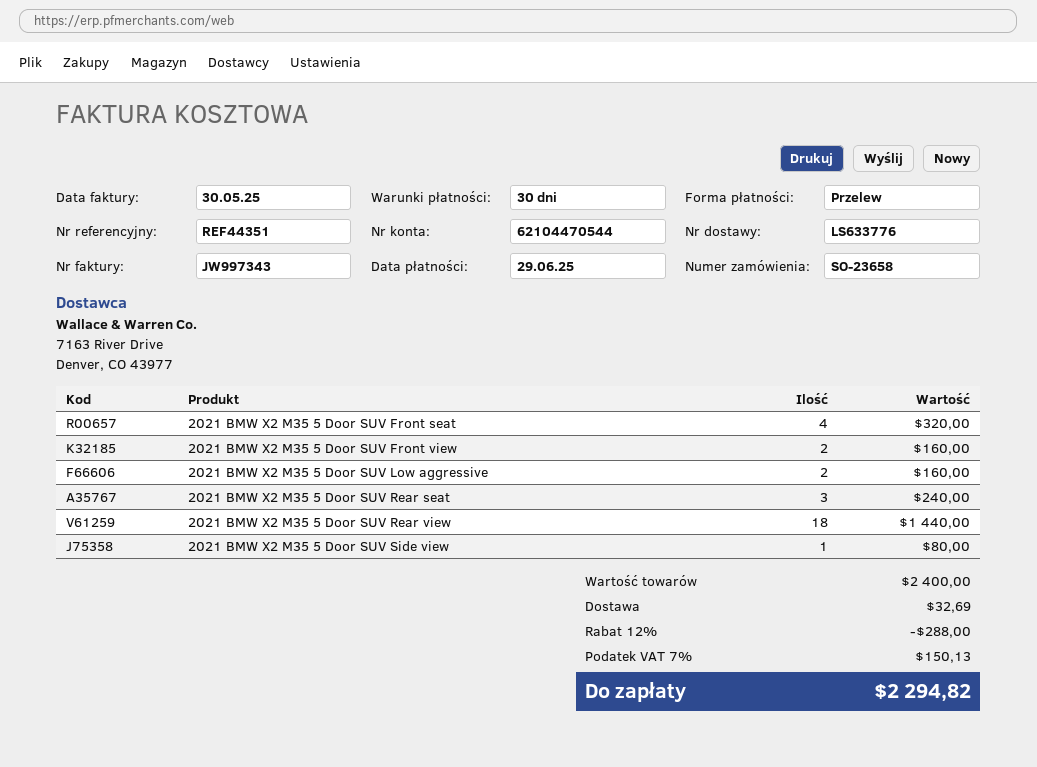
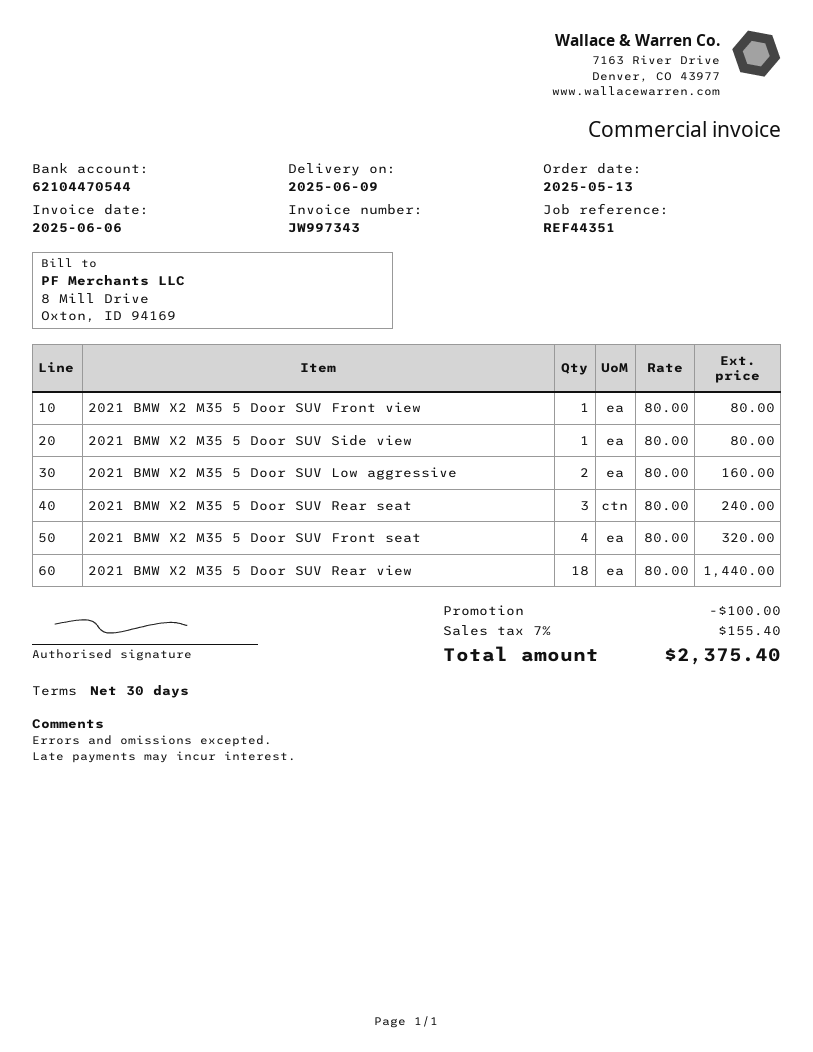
invoice date: 2025-05-30 -> 2025-06-06
2021 BMW X2 M35 5 Door SUV Front view: 2 for 160.00 -> 1 for 80.00
discount: 288.00 -> 100.00
shipping: 32.69 -> none
tax: 7% = 150.13 -> 7% = 155.40
total: 2294.82 -> 2375.40

